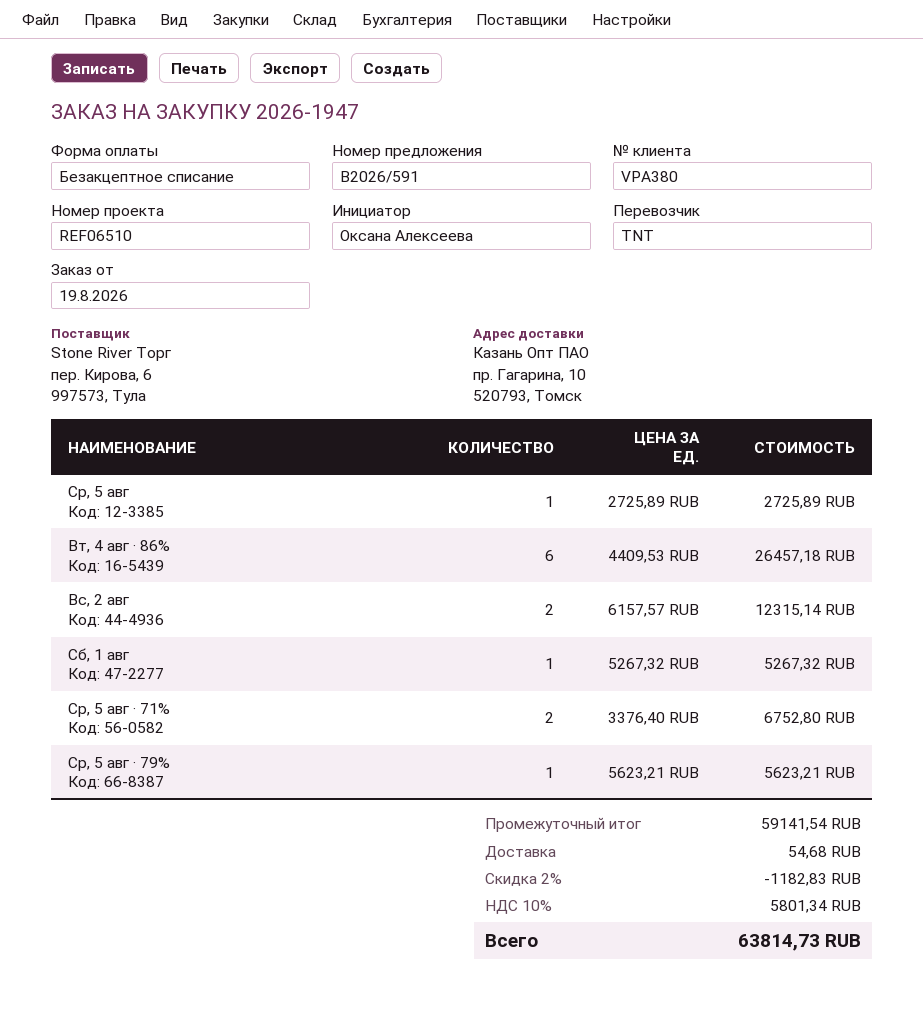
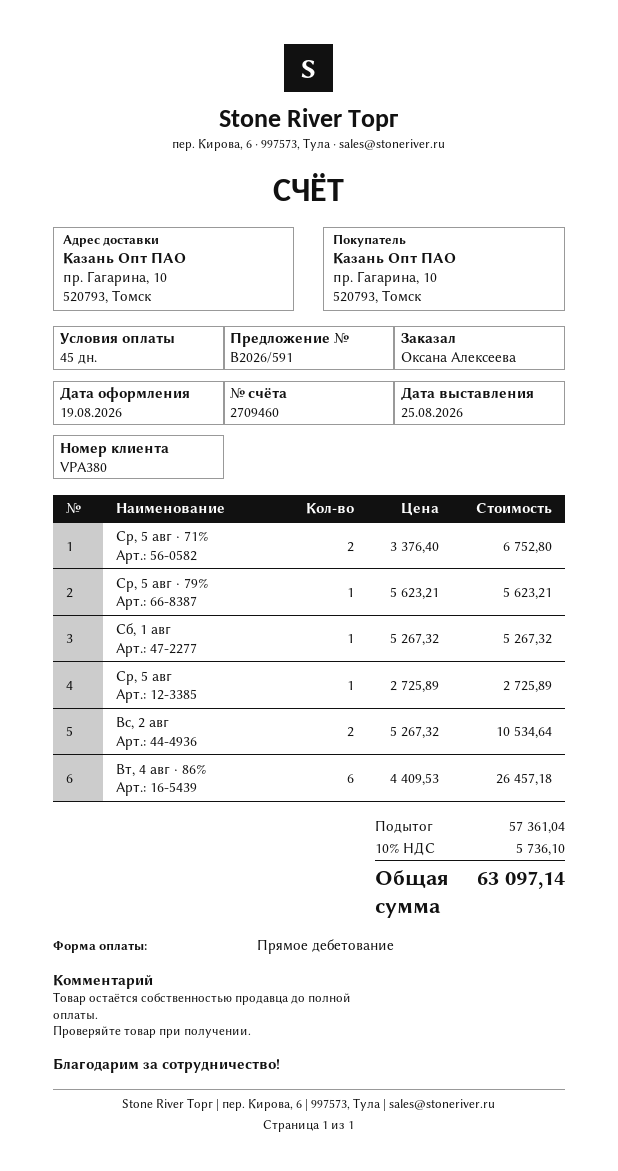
Вс, 2 авг: 2 x 6157.57 = 12315.14 -> 2 x 5267.32 = 10534.64
subtotal: 59141.54 -> 57361.04
discount: 2% = 1182.83 -> none
shipping: 54.68 -> none
tax: 10% = 5801.34 -> 10% = 5736.10
total: 63814.73 -> 63097.14

